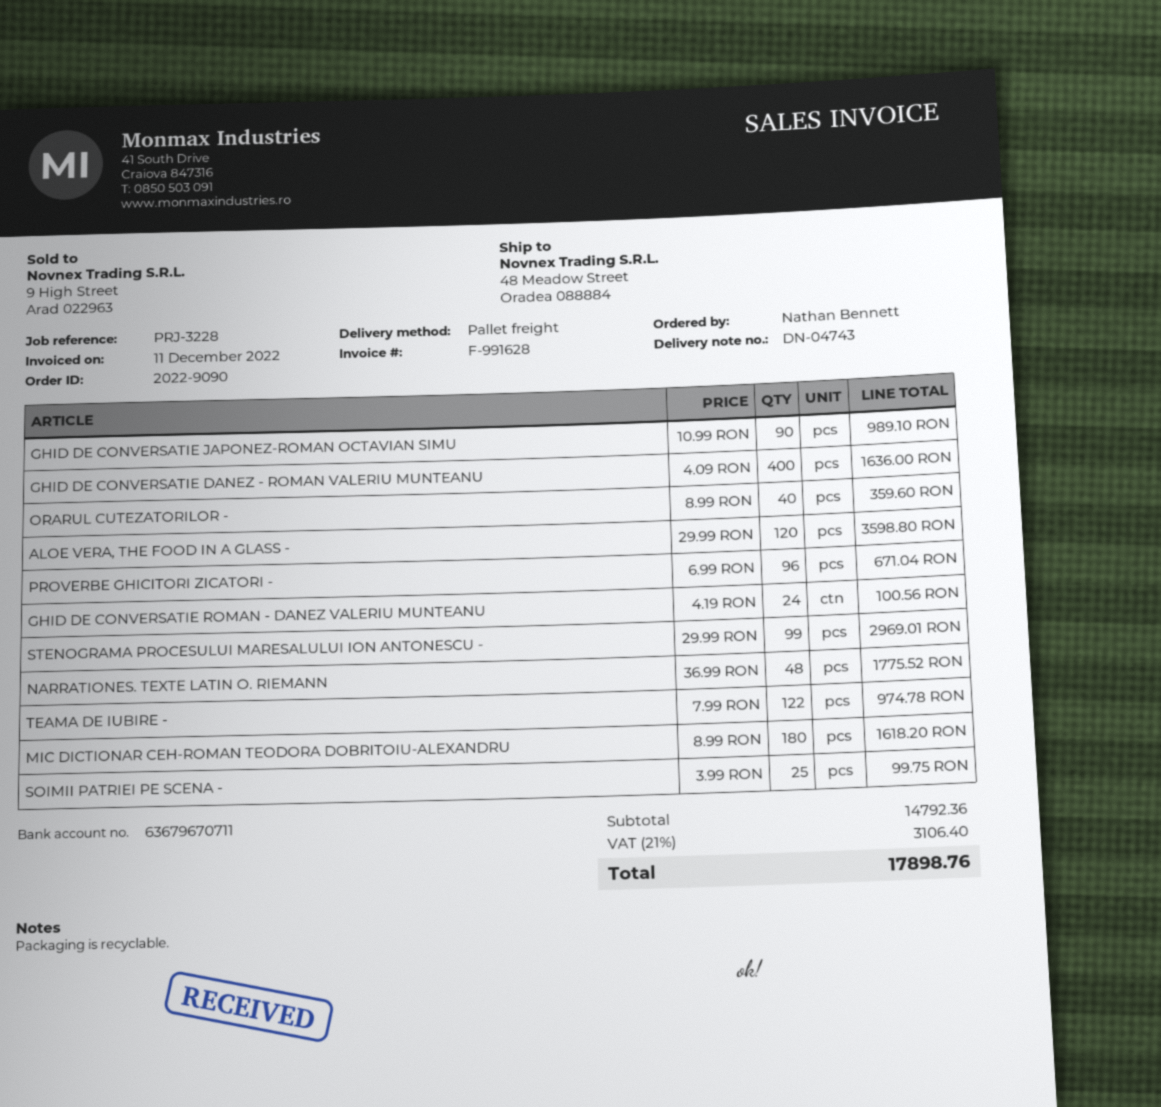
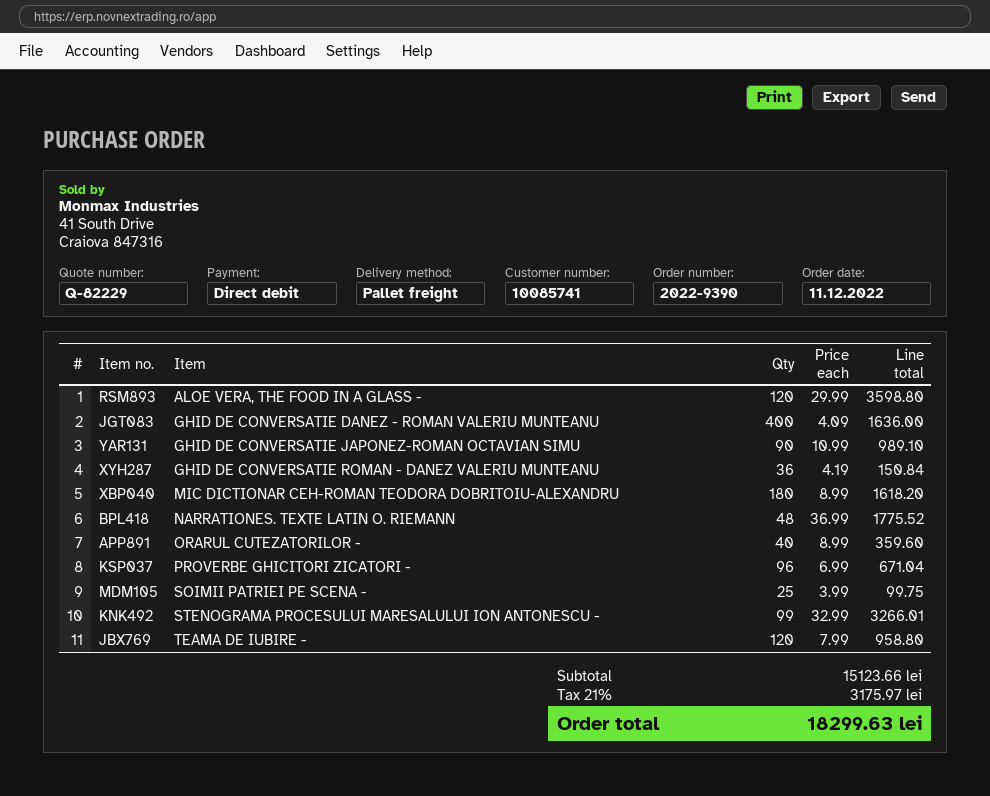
order number: 2022-9090 -> 2022-9390
GHID DE CONVERSATIE ROMAN - DANEZ VALERIU MUNTEANU: 24 x 4.19 = 100.56 -> 36 x 4.19 = 150.84
STENOGRAMA PROCESULUI MARESALULUI ION ANTONESCU -: 99 x 29.99 = 2969.01 -> 99 x 32.99 = 3266.01
TEAMA DE IUBIRE -: 122 x 7.99 = 974.78 -> 120 x 7.99 = 958.80
subtotal: 14792.36 -> 15123.66
tax: 21% = 3106.40 -> 21% = 3175.97
total: 17898.76 -> 18299.63

